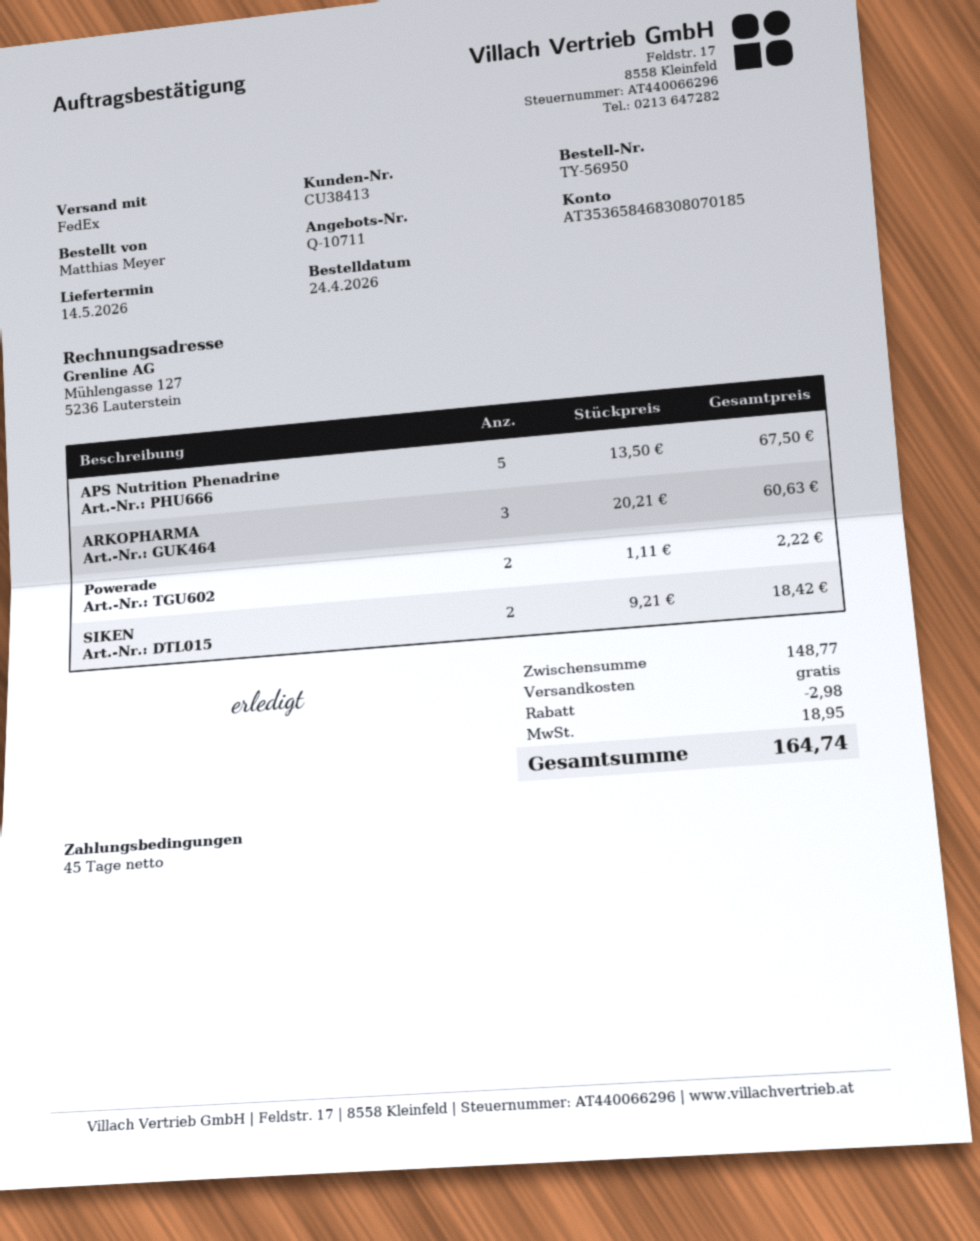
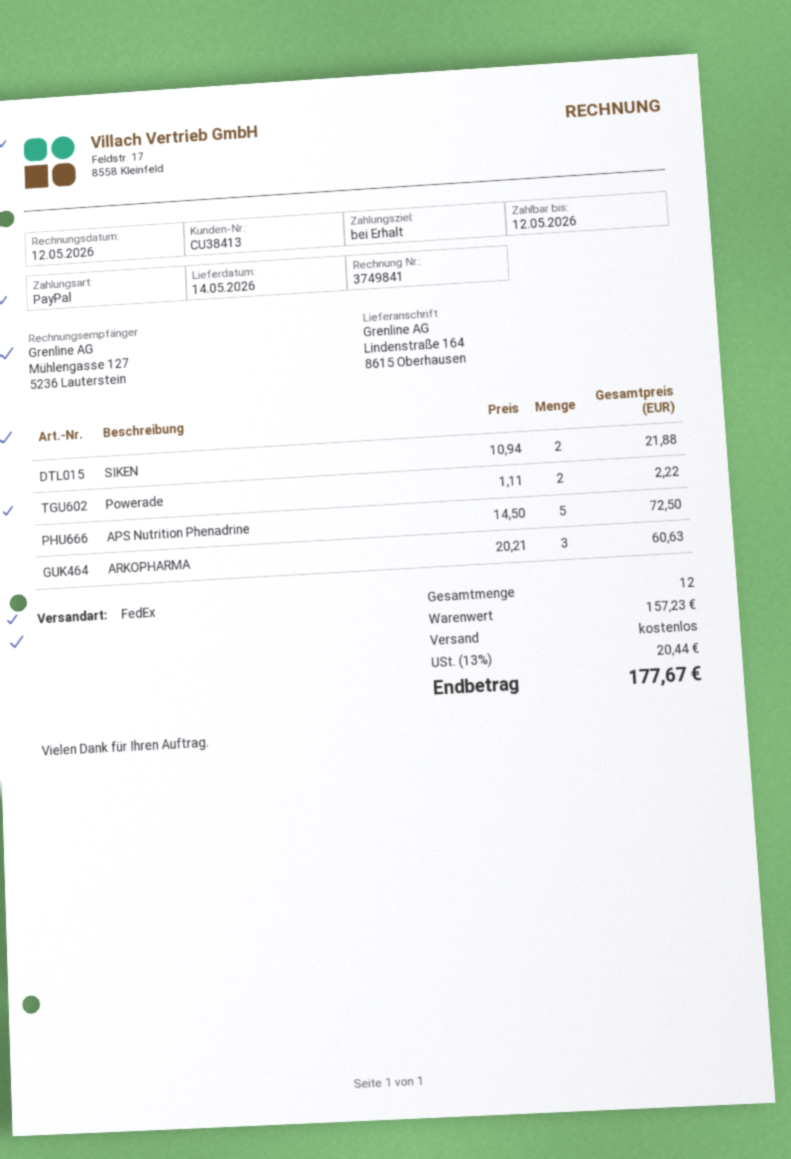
payment terms: 45 days -> on receipt
APS Nutrition Phenadrine: 5 x 13.50 = 67.50 -> 5 x 14.50 = 72.50
SIKEN: 2 x 9.21 = 18.42 -> 2 x 10.94 = 21.88
subtotal: 148.77 -> 157.23
discount: 2.98 -> none
tax: 18.95 -> 20.44
total: 164.74 -> 177.67

